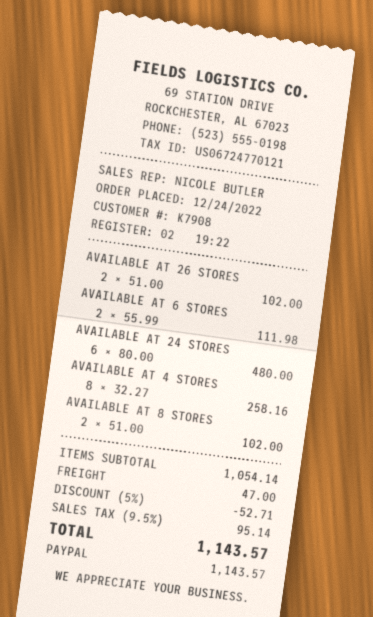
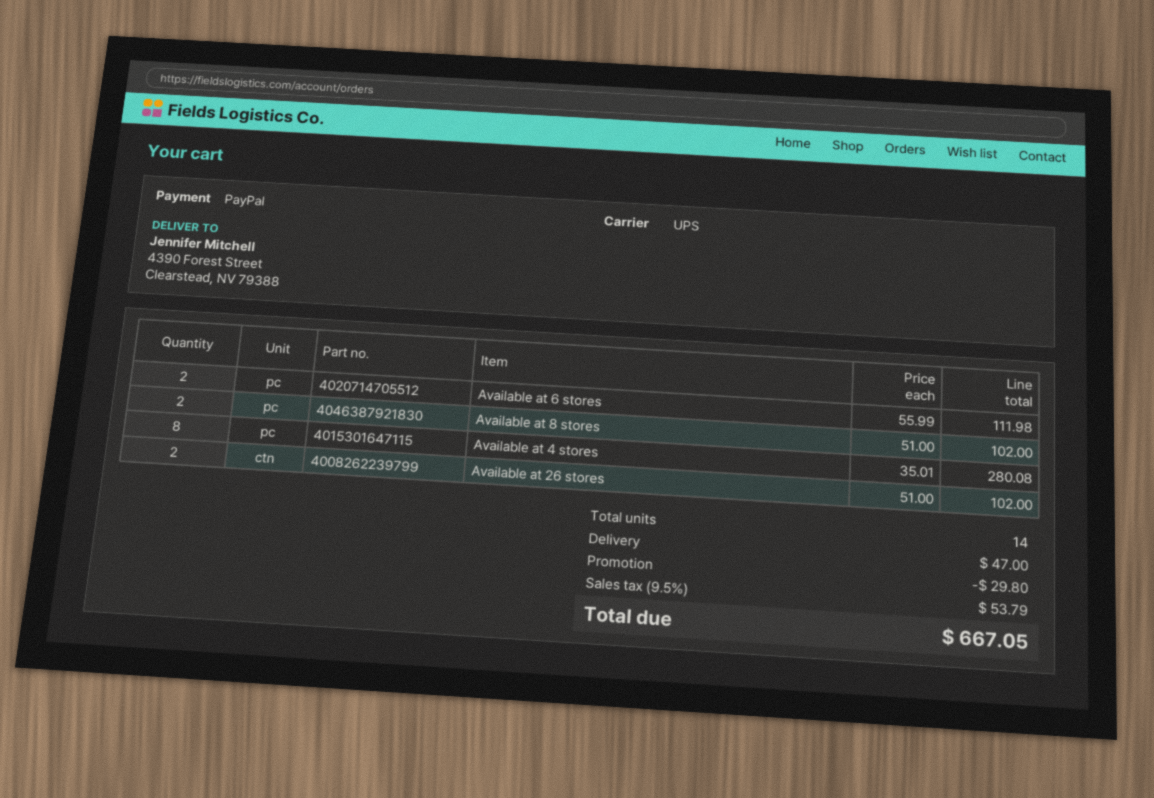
AVAILABLE AT 24 STORES: 6 x 80.00 = 480.00 -> none
AVAILABLE AT 4 STORES: 8 x 32.27 = 258.16 -> 8 x 35.01 = 280.08
discount: 52.71 -> 29.80
tax: 9.5% = 95.14 -> 9.5% = 53.79
total: 1143.57 -> 667.05

